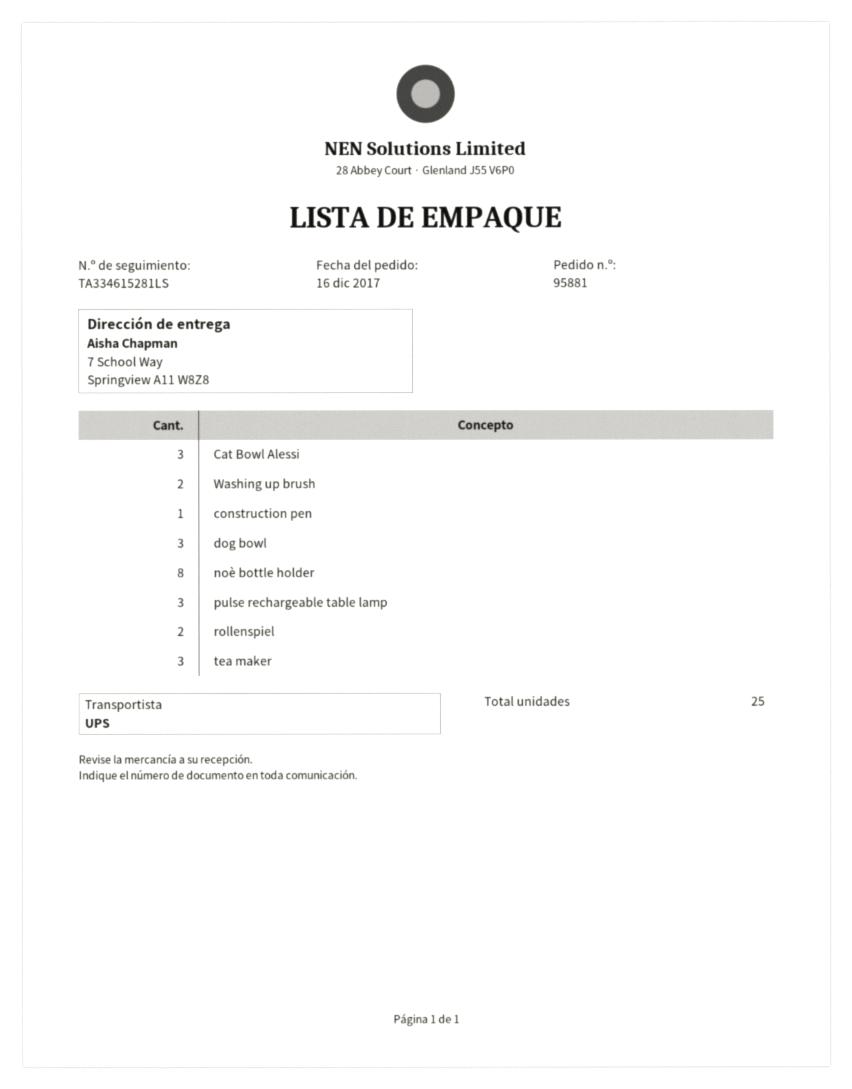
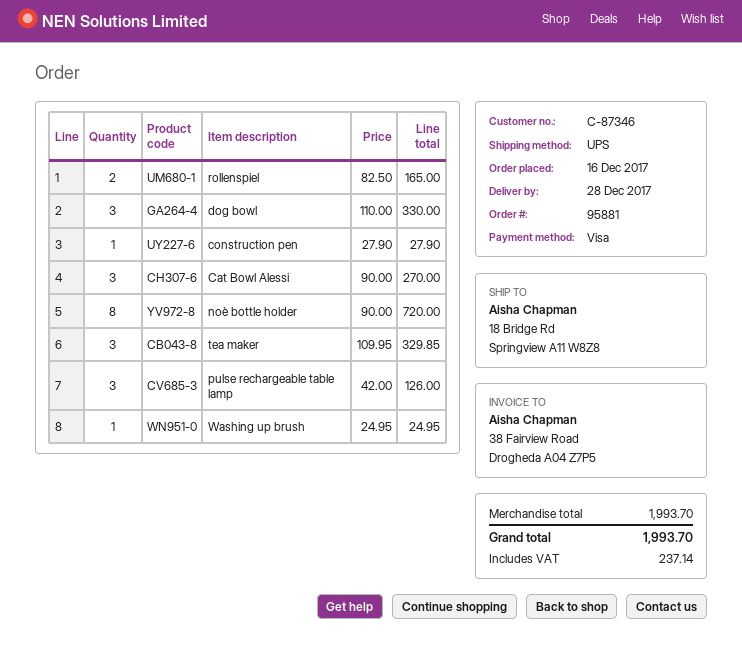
ship to: 7 School Way, Springview A11 W8Z8 -> 18 Bridge Rd, Springview A11 W8Z8
Washing up brush: 2 -> 1

